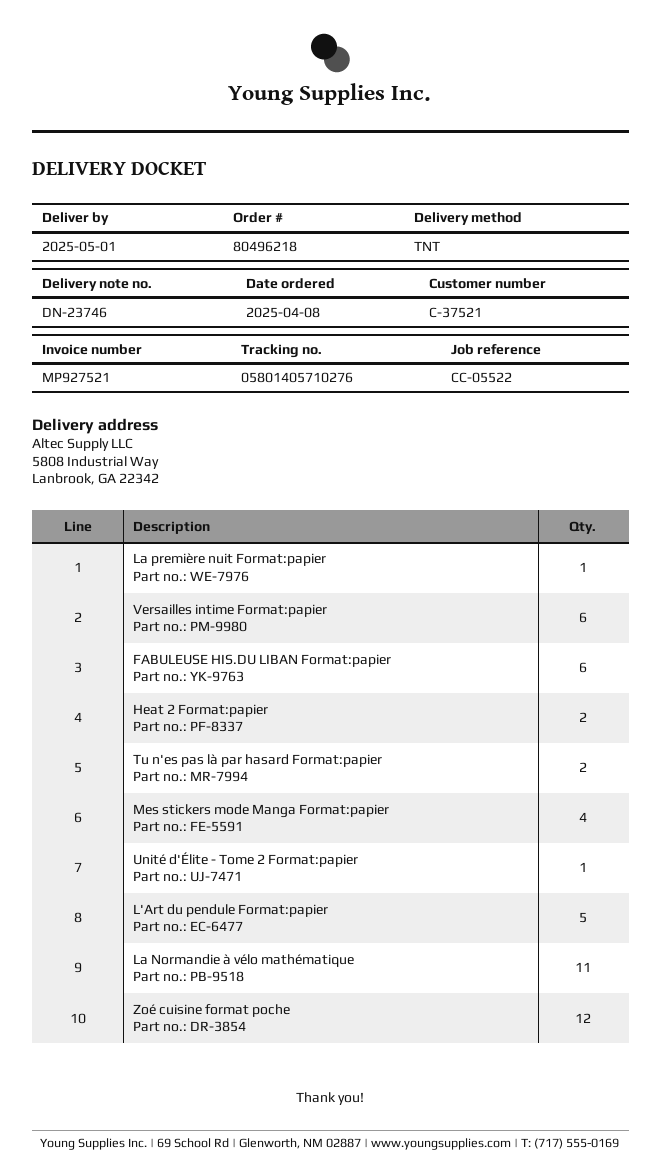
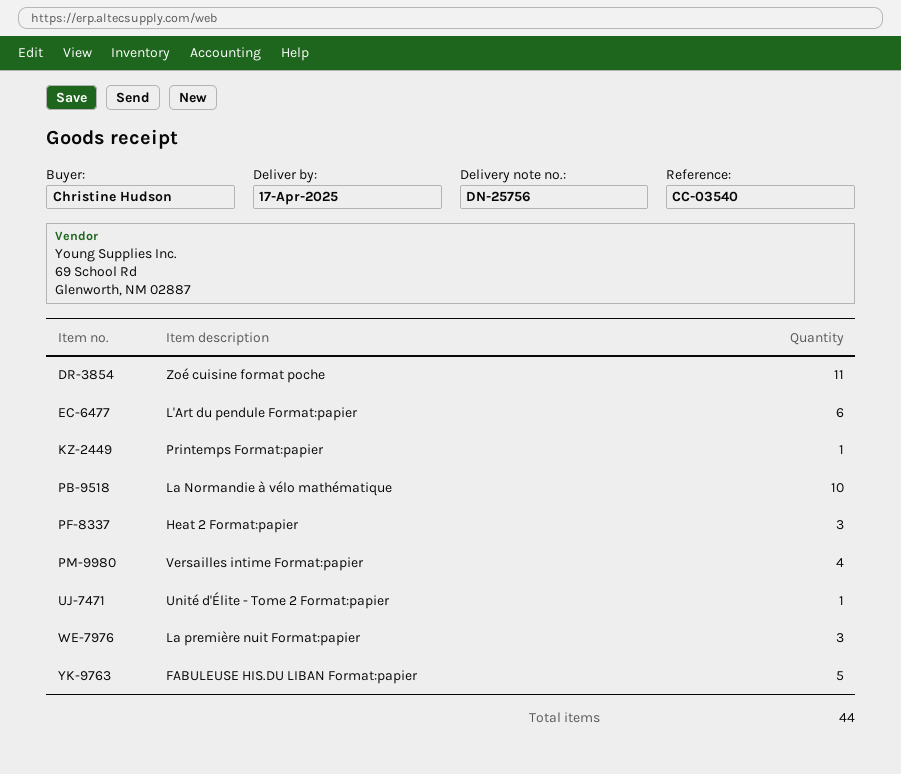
delivery note number: DN-23746 -> DN-25756
delivery date: 2025-05-01 -> 2025-04-17
reference: CC-05522 -> CC-03540
La première nuit Format:papier: 1 -> 3
Versailles intime Format:papier: 6 -> 4
FABULEUSE HIS.DU LIBAN Format:papier: 6 -> 5
Heat 2 Format:papier: 2 -> 3
Tu n'es pas là par hasard Format:papier: 2 -> none
Mes stickers mode Manga Format:papier: 4 -> none
L'Art du pendule Format:papier: 5 -> 6
La Normandie à vélo mathématique: 11 -> 10
Zoé cuisine format poche: 12 -> 11
Printemps Format:papier: none -> 1

